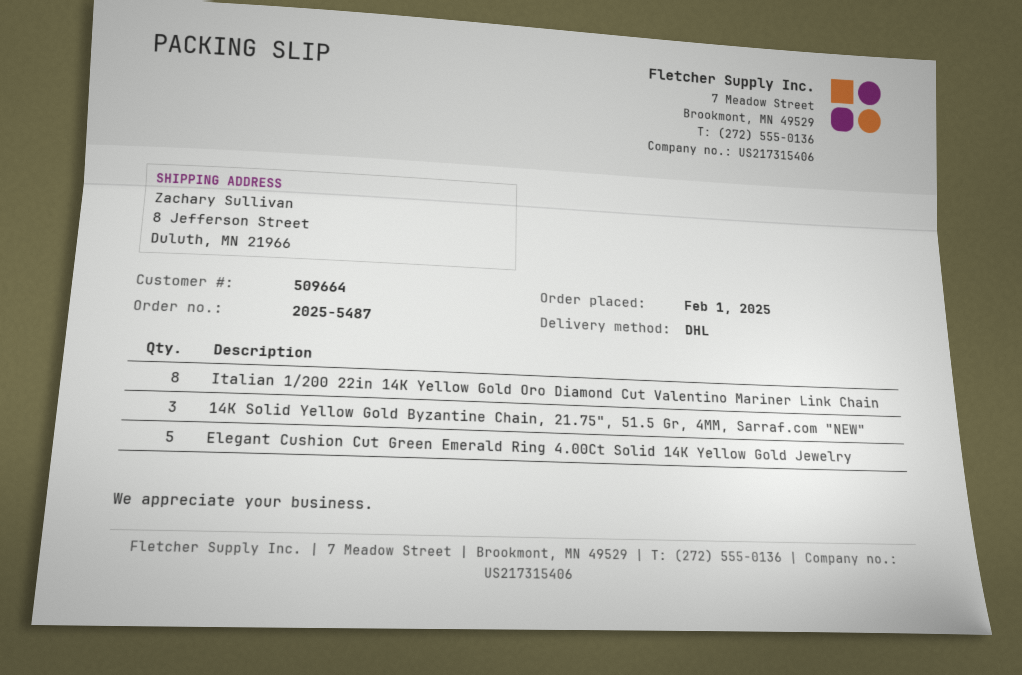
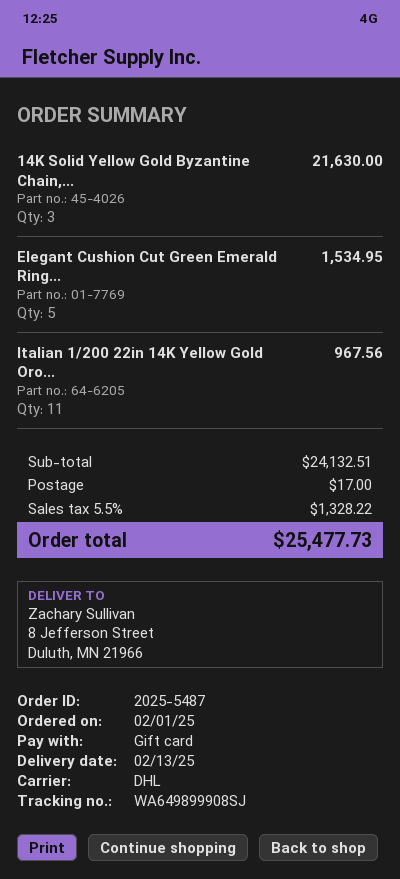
Italian 1/200 22in 14K Yellow Gold Oro Diamond Cut Valentino Mariner Link Chain: 8 -> 11

